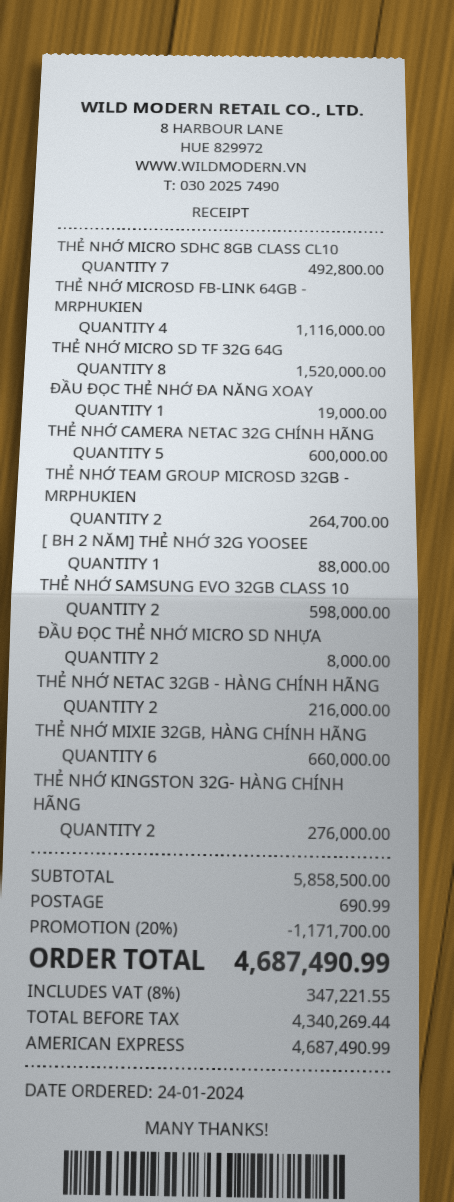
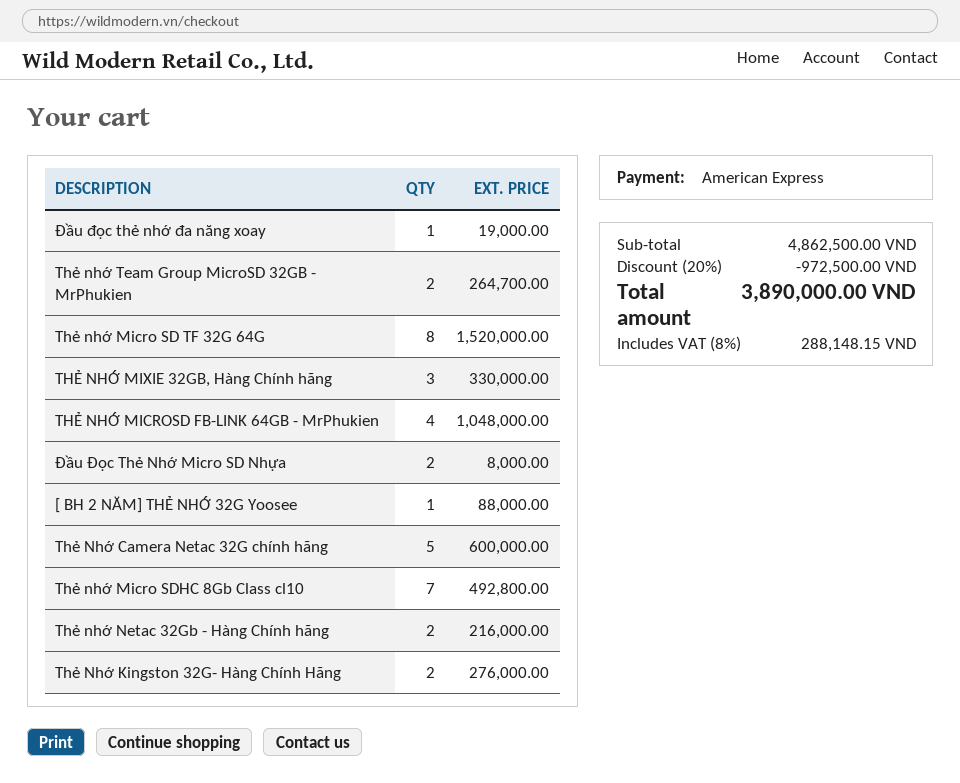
THẺ NHỚ MICROSD FB-LINK 64GB - MRPHUKIEN: 4 for 1116000.00 -> 4 for 1048000.00
THẺ NHỚ SAMSUNG EVO 32GB CLASS 10: 2 for 598000.00 -> none
THẺ NHỚ MIXIE 32GB, HÀNG CHÍNH HÃNG: 6 for 660000.00 -> 3 for 330000.00
subtotal: 5858500.00 -> 4862500.00
discount: 20% = 1171700.00 -> 20% = 972500.00
shipping: 690.99 -> none
tax: 8% = 347221.55 -> 8% = 288148.15
total: 4687490.99 -> 3890000.00

